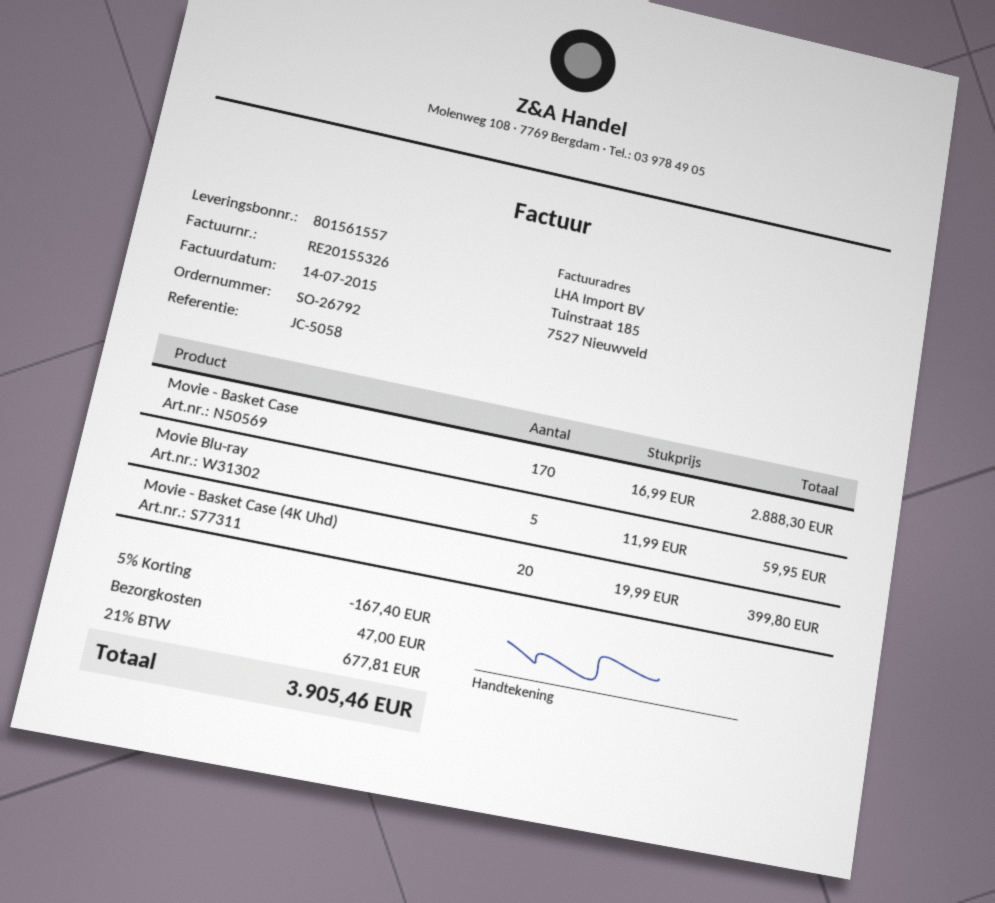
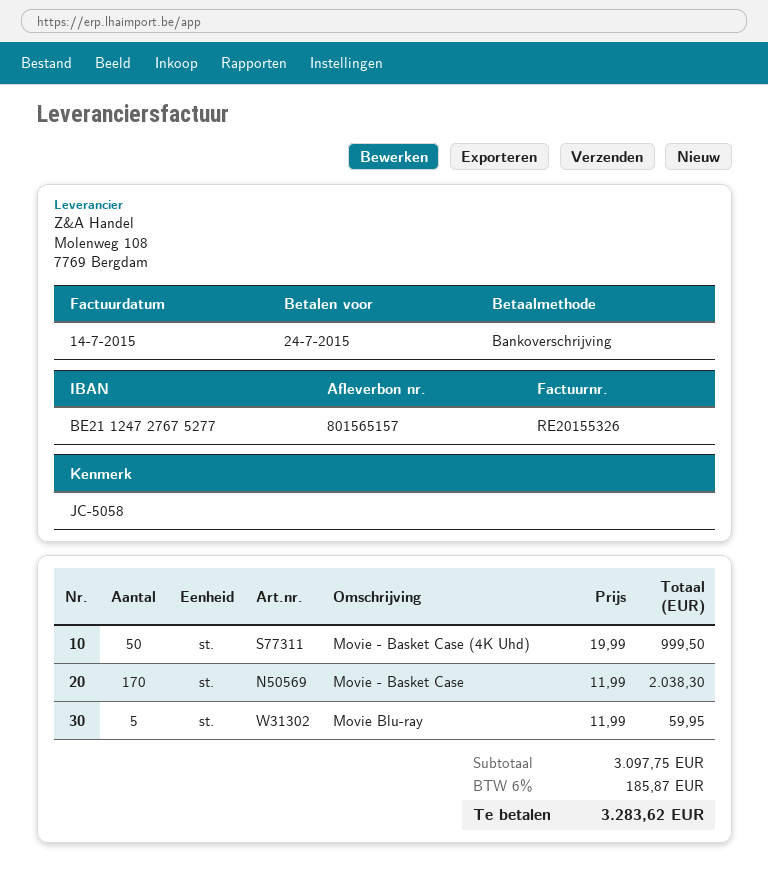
delivery note number: 801561557 -> 801565157
Movie - Basket Case: 170 x 16.99 = 2888.30 -> 170 x 11.99 = 2038.30
Movie - Basket Case (4K Uhd): 20 x 19.99 = 399.80 -> 50 x 19.99 = 999.50
discount: 5% = 167.40 -> none
shipping: 47.00 -> none
tax: 21% = 677.81 -> 6% = 185.87
total: 3905.46 -> 3283.62

